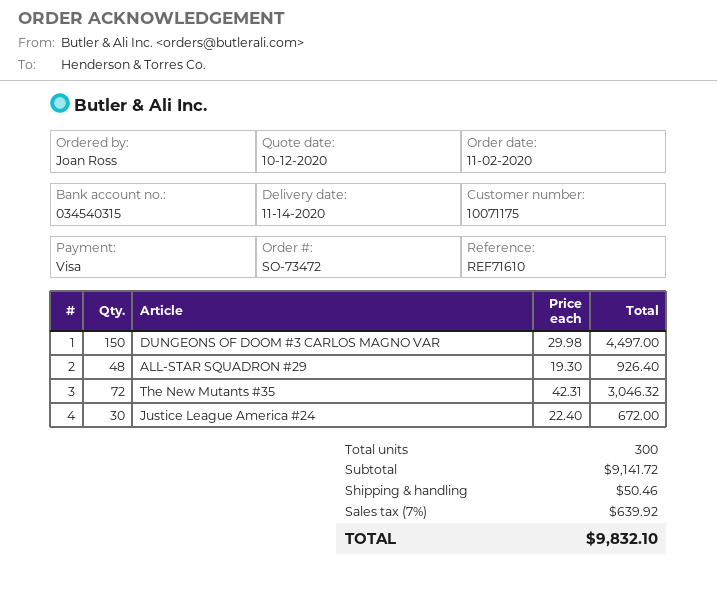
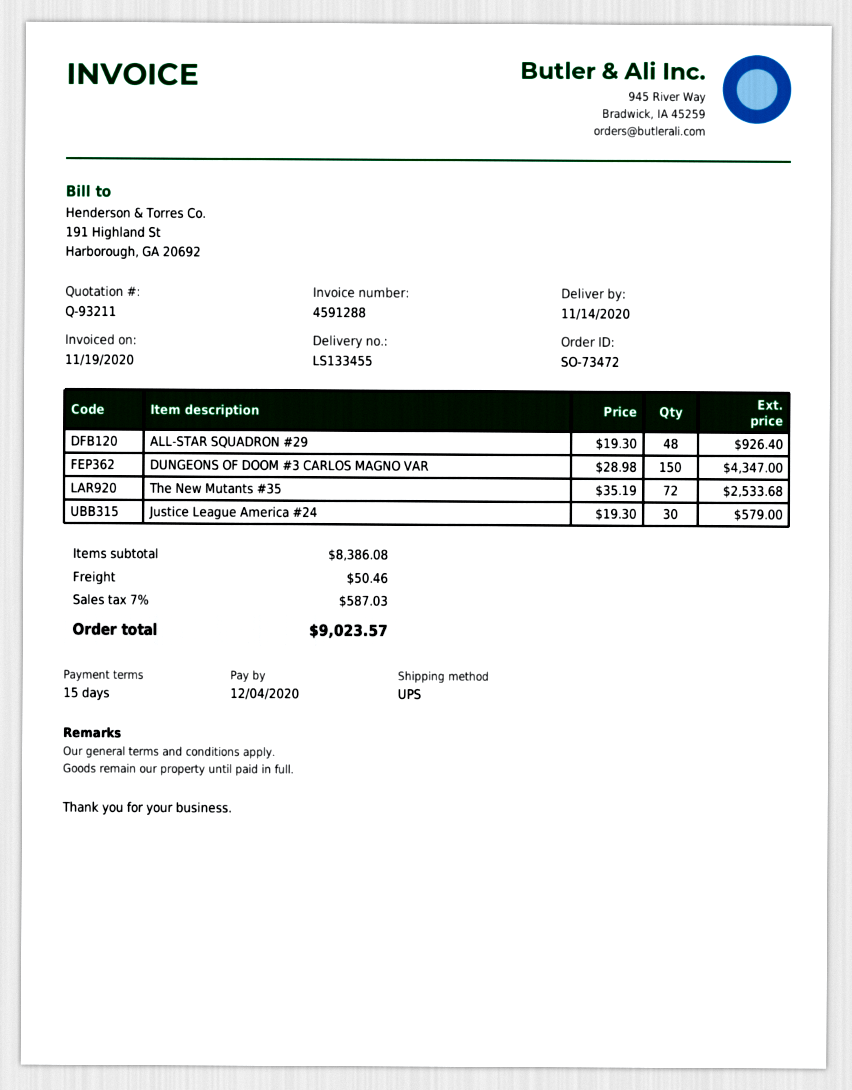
DUNGEONS OF DOOM #3 CARLOS MAGNO VAR: 150 x 29.98 = 4497.00 -> 150 x 28.98 = 4347.00
The New Mutants #35: 72 x 42.31 = 3046.32 -> 72 x 35.19 = 2533.68
Justice League America #24: 30 x 22.40 = 672.00 -> 30 x 19.30 = 579.00
subtotal: 9141.72 -> 8386.08
tax: 7% = 639.92 -> 7% = 587.03
total: 9832.10 -> 9023.57

